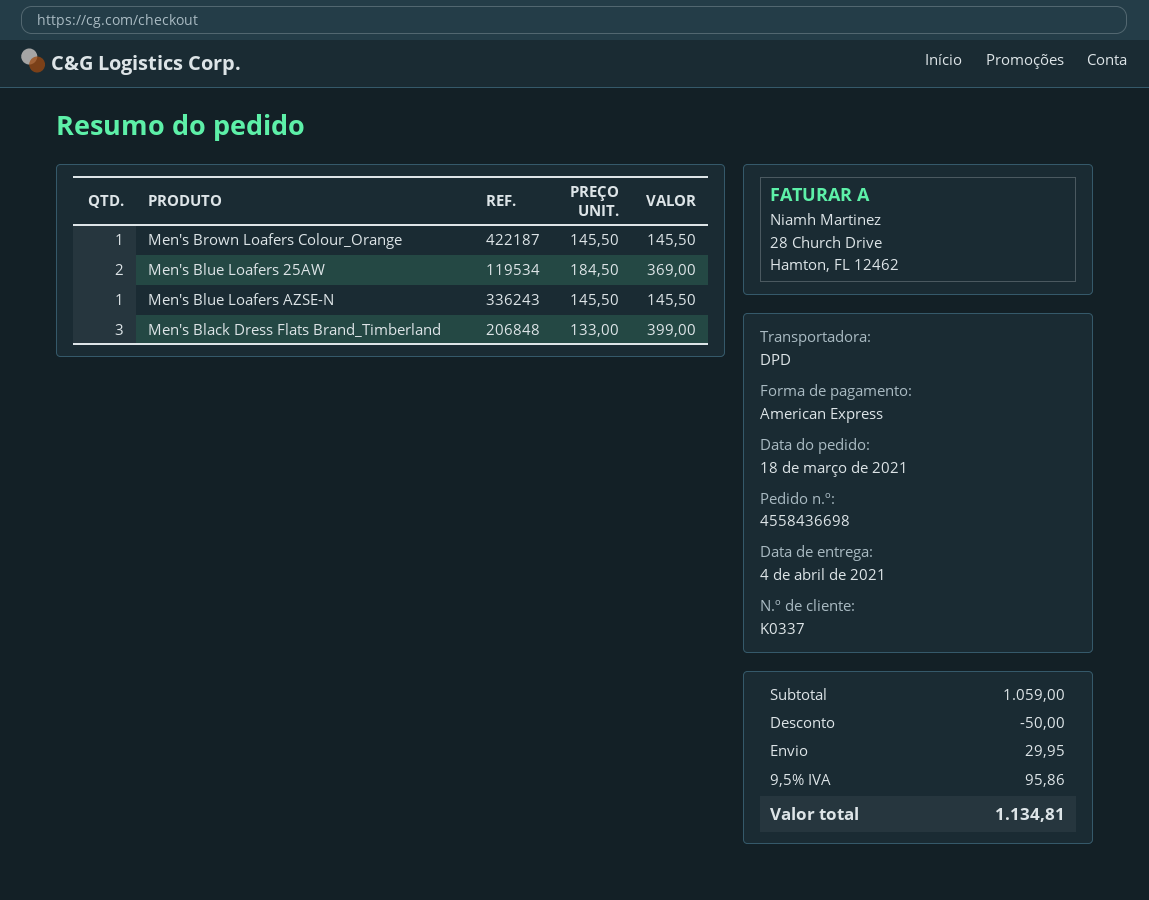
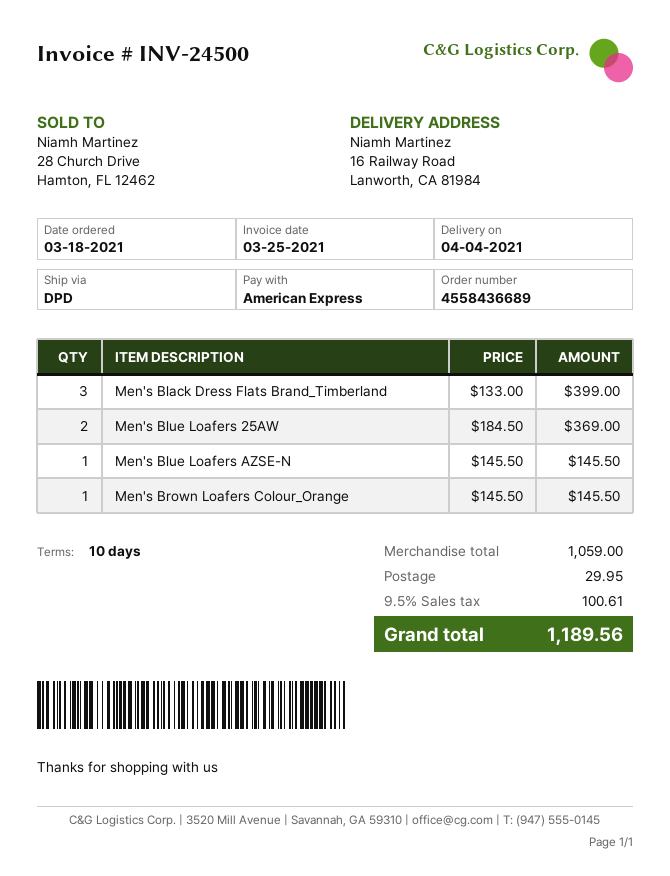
order number: 4558436698 -> 4558436689
discount: 50.00 -> none
tax: 9.5% = 95.86 -> 9.5% = 100.61
total: 1134.81 -> 1189.56

